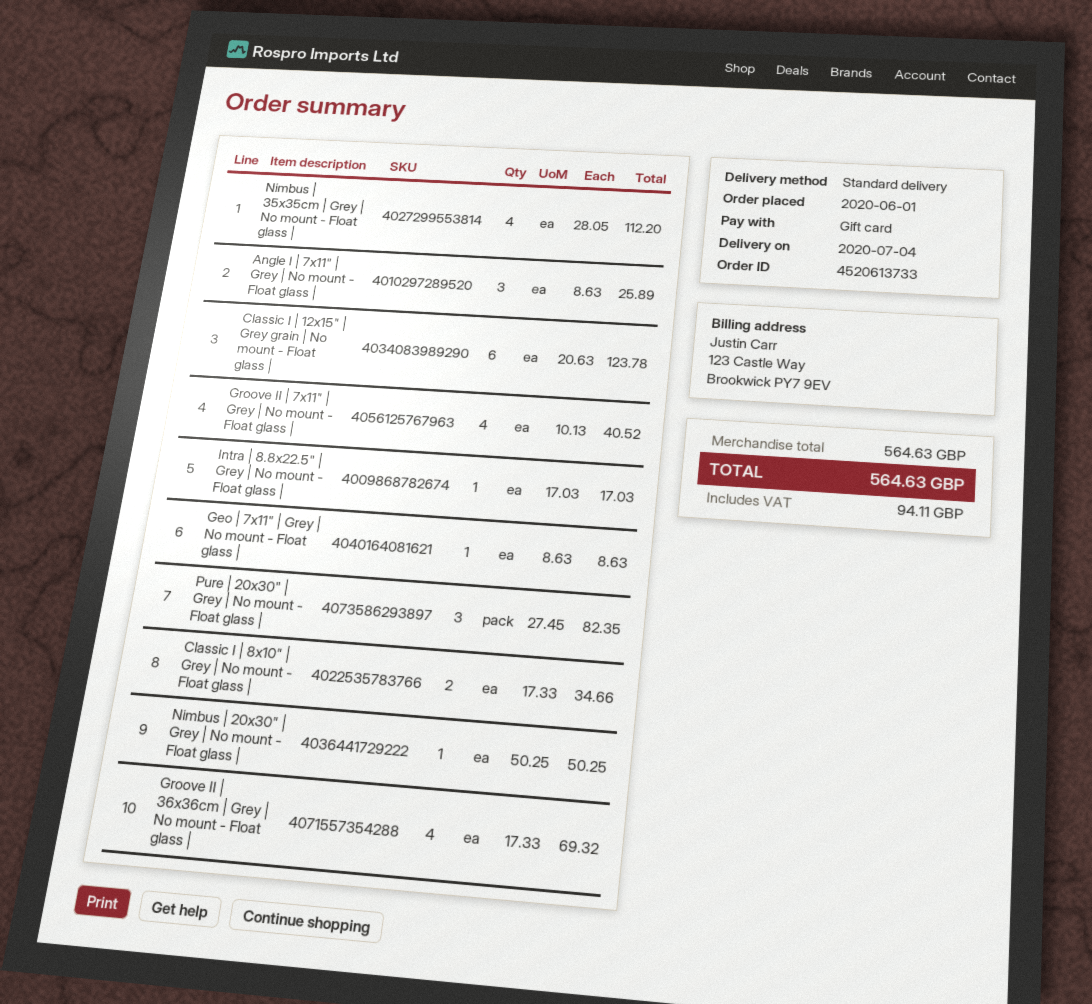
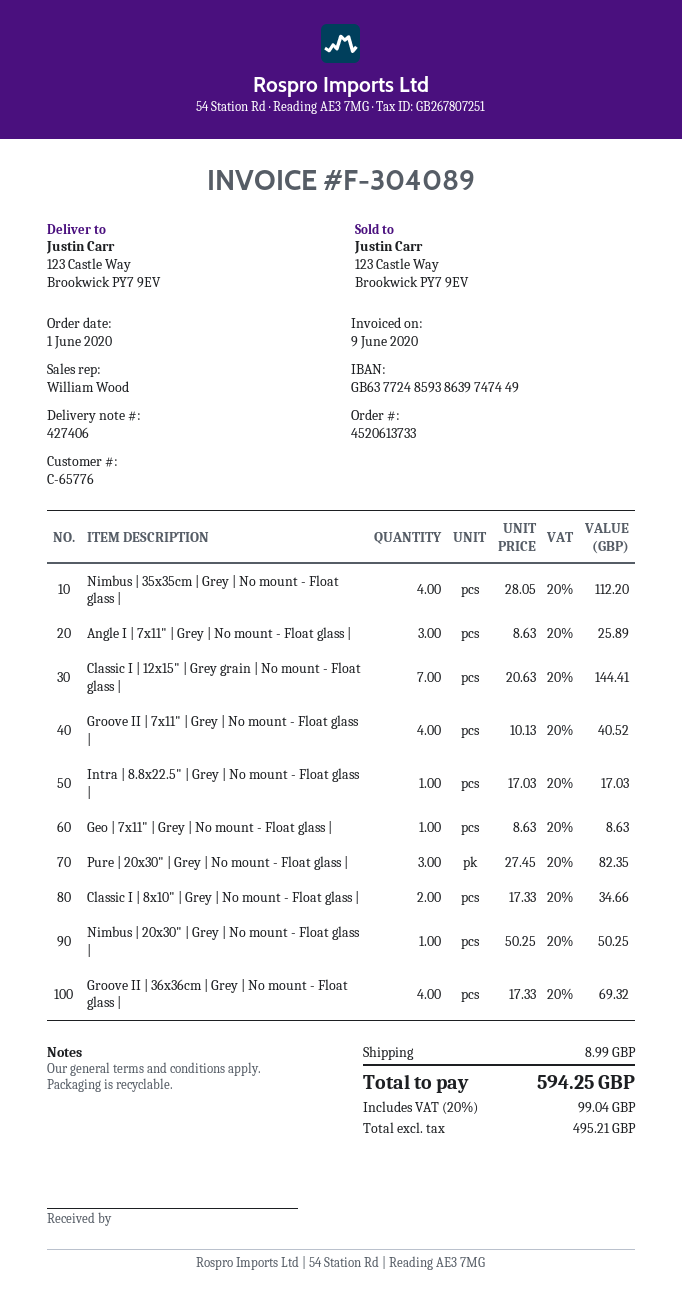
Classic I | 12x15" | Grey grain | No mount - Float glass |: 6 x 20.63 = 123.78 -> 7 x 20.63 = 144.41
shipping: none -> 8.99
tax: 94.11 -> 99.04
total: 564.63 -> 594.25

